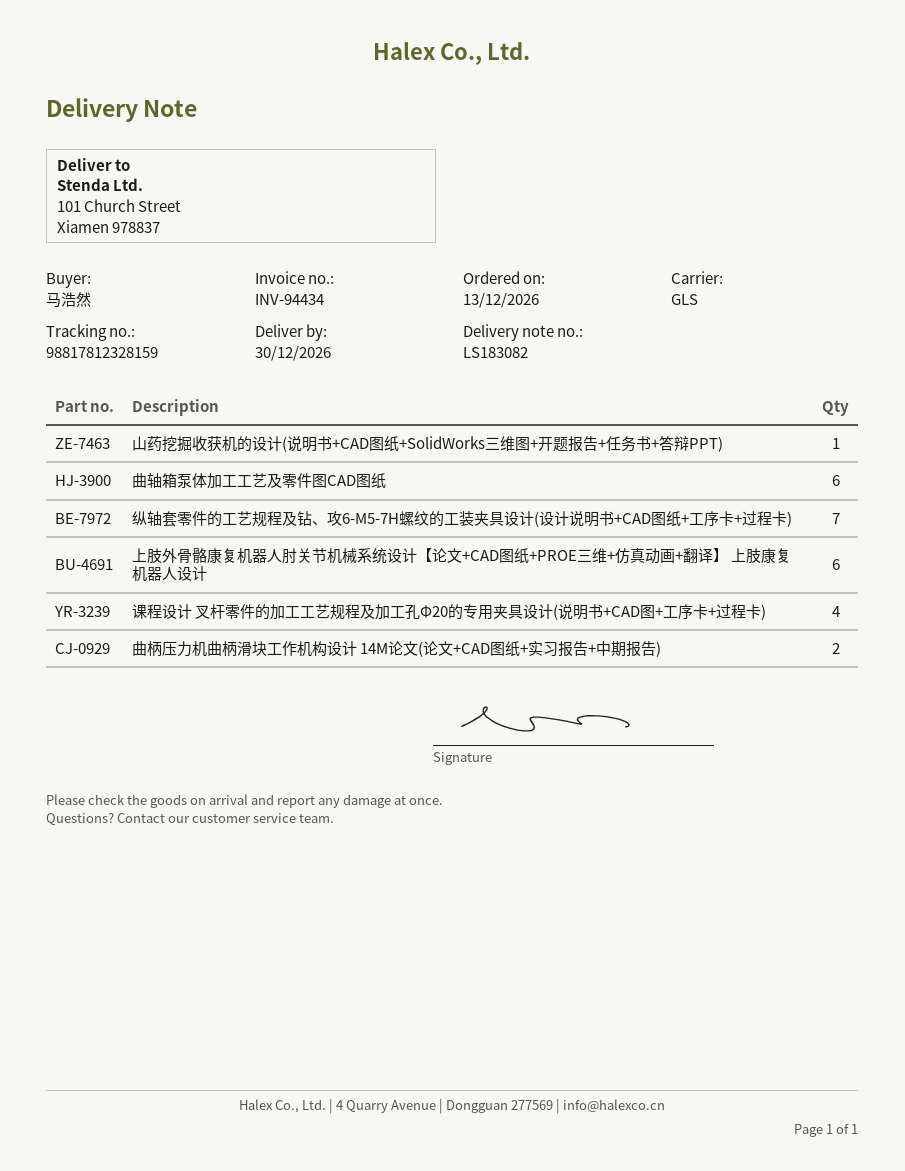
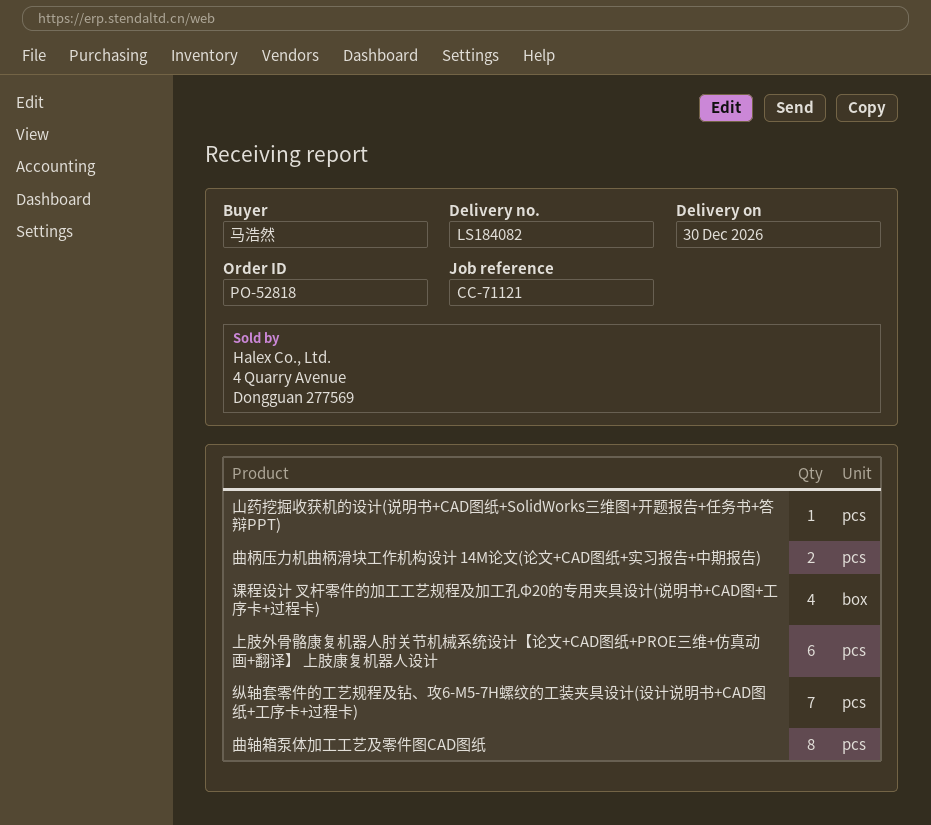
delivery note number: LS183082 -> LS184082
曲轴箱泵体加工工艺及零件图CAD图纸: 6 -> 8

